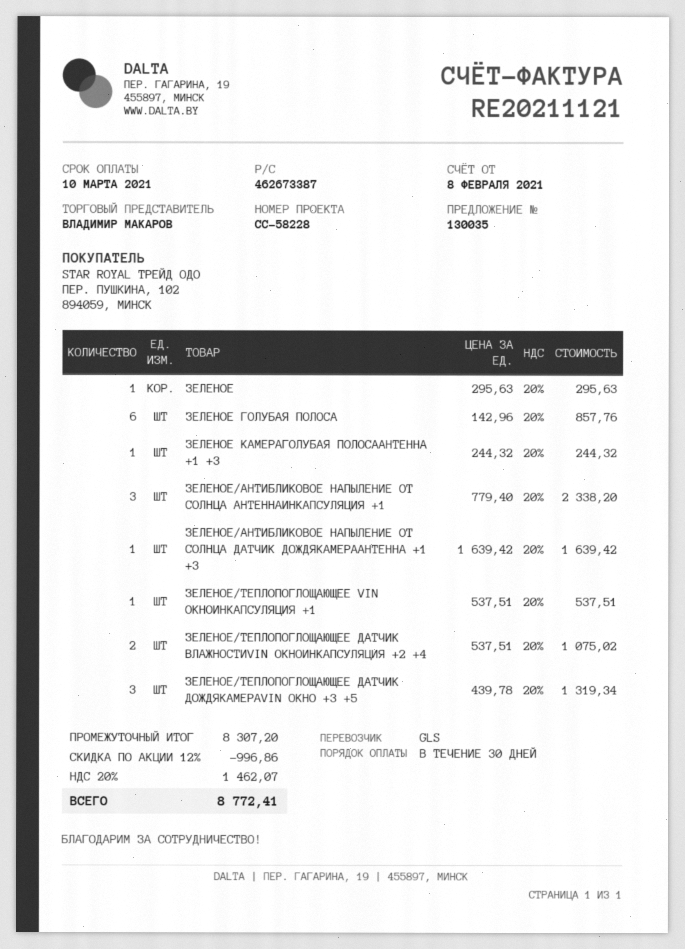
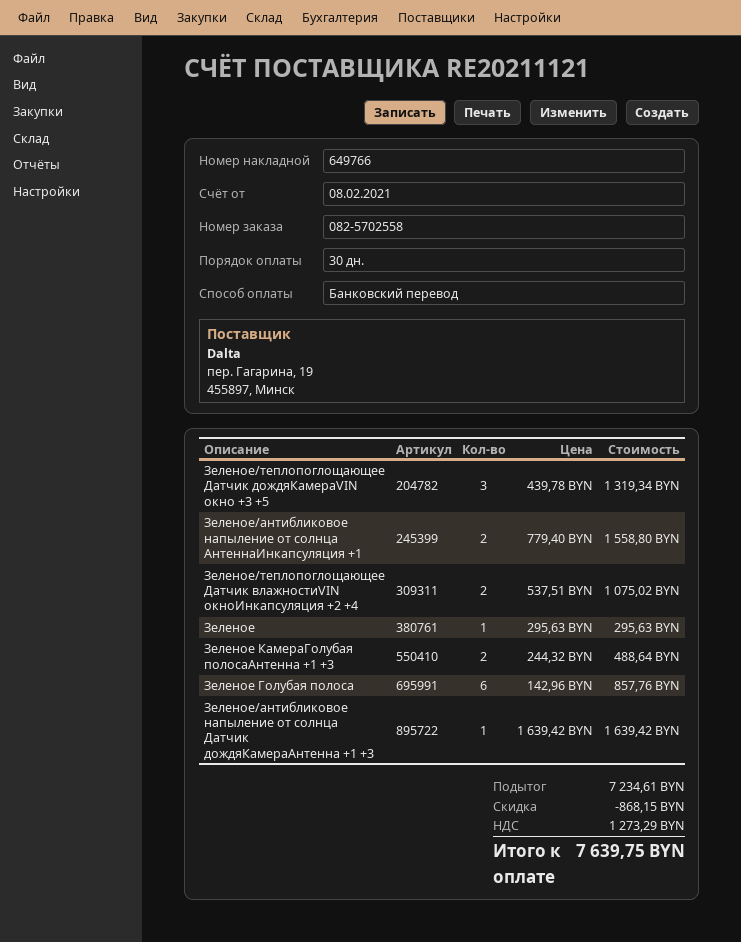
ЗЕЛЕНОЕ КАМЕРАГОЛУБАЯ ПОЛОСААНТЕННА +1 +3: 1 x 244.32 = 244.32 -> 2 x 244.32 = 488.64
ЗЕЛЕНОЕ/АНТИБЛИКОВОЕ НАПЫЛЕНИЕ ОТ СОЛНЦА АНТЕННАИНКАПСУЛЯЦИЯ +1: 3 x 779.40 = 2338.20 -> 2 x 779.40 = 1558.80
ЗЕЛЕНОЕ/ТЕПЛОПОГЛОЩАЮЩЕЕ VIN ОКНОИНКАПСУЛЯЦИЯ +1: 1 x 537.51 = 537.51 -> none
subtotal: 8307.20 -> 7234.61
discount: 996.86 -> 868.15
tax: 1462.07 -> 1273.29
total: 8772.41 -> 7639.75

